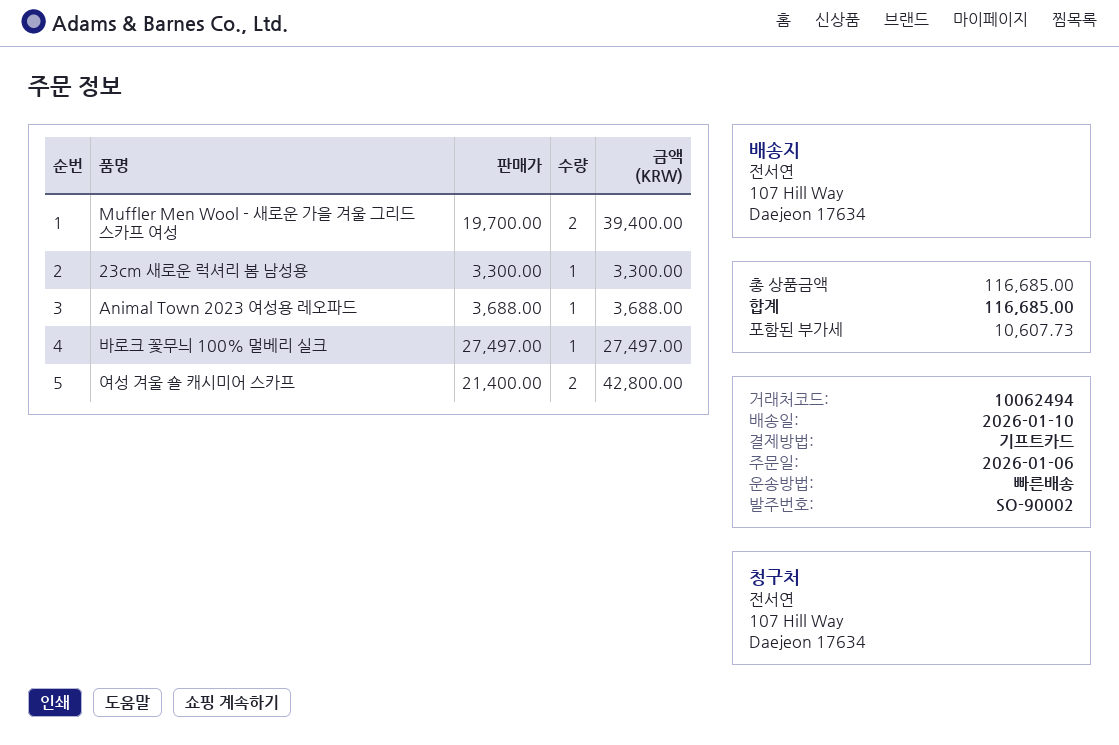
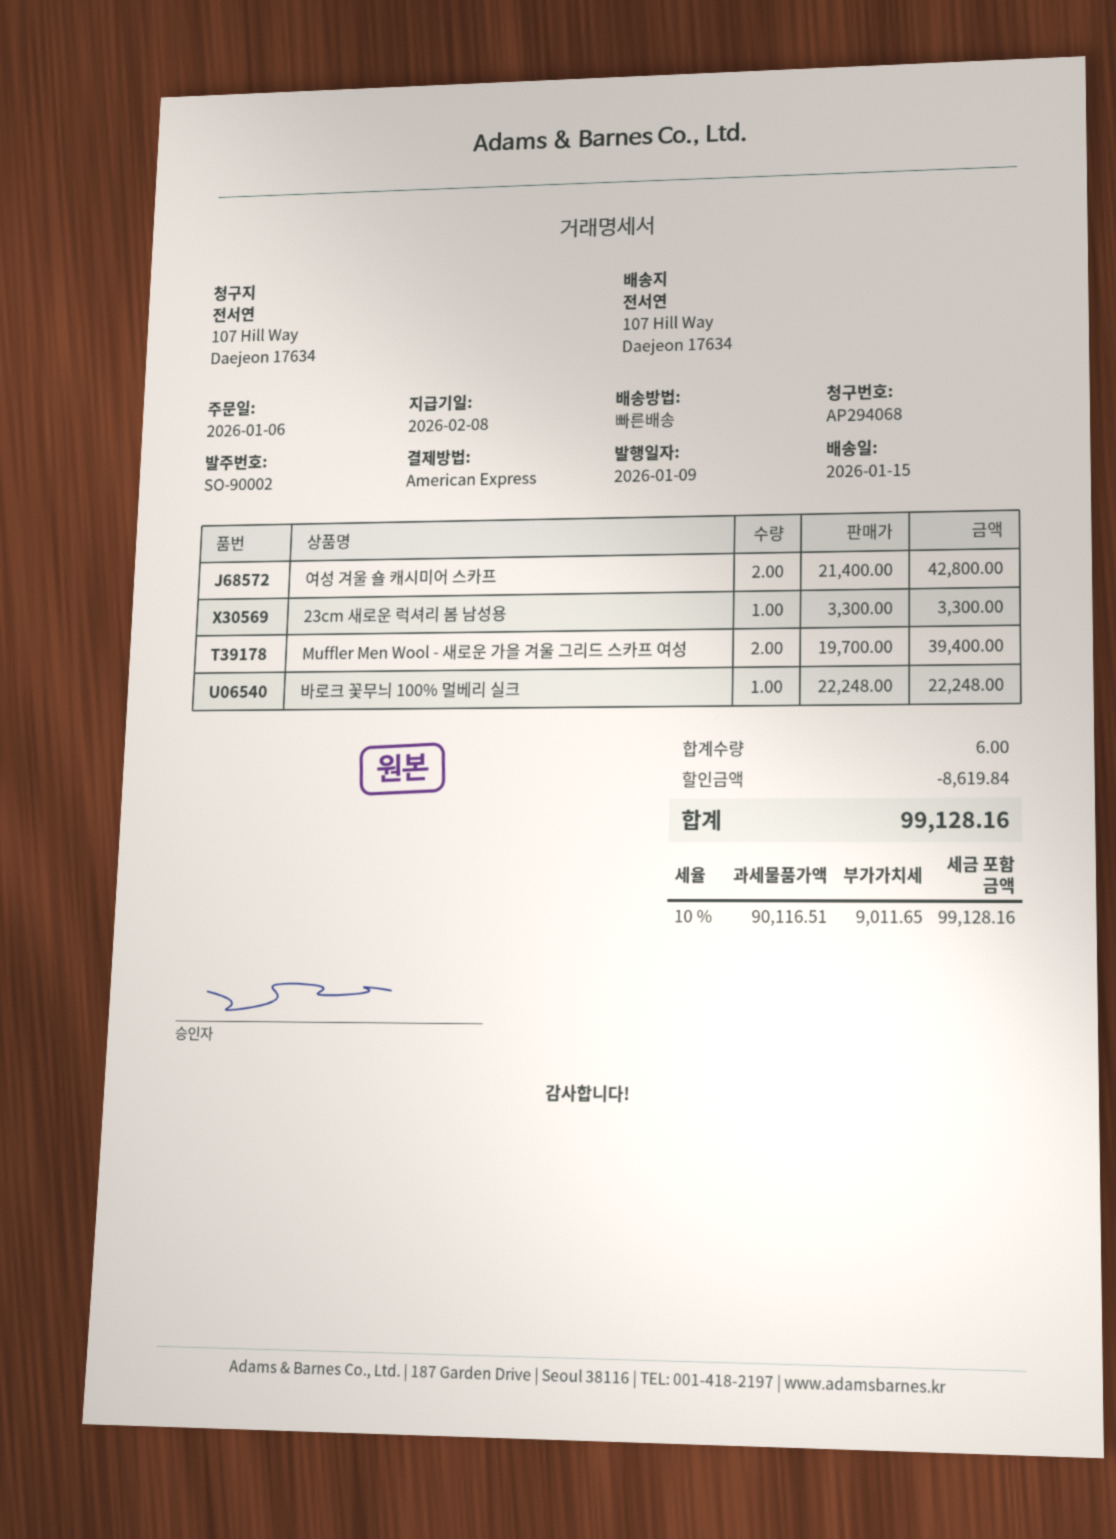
delivery date: 2026-01-10 -> 2026-01-15
payment method: gift card -> American Express
Animal Town 2023 여성용 레오파드: 1 x 3688.00 = 3688.00 -> none
바로크 꽃무늬 100% 멀베리 실크: 1 x 27497.00 = 27497.00 -> 1 x 22248.00 = 22248.00
discount: none -> 8619.84
tax: 10607.73 -> 9011.65
total: 116685.00 -> 99128.16

